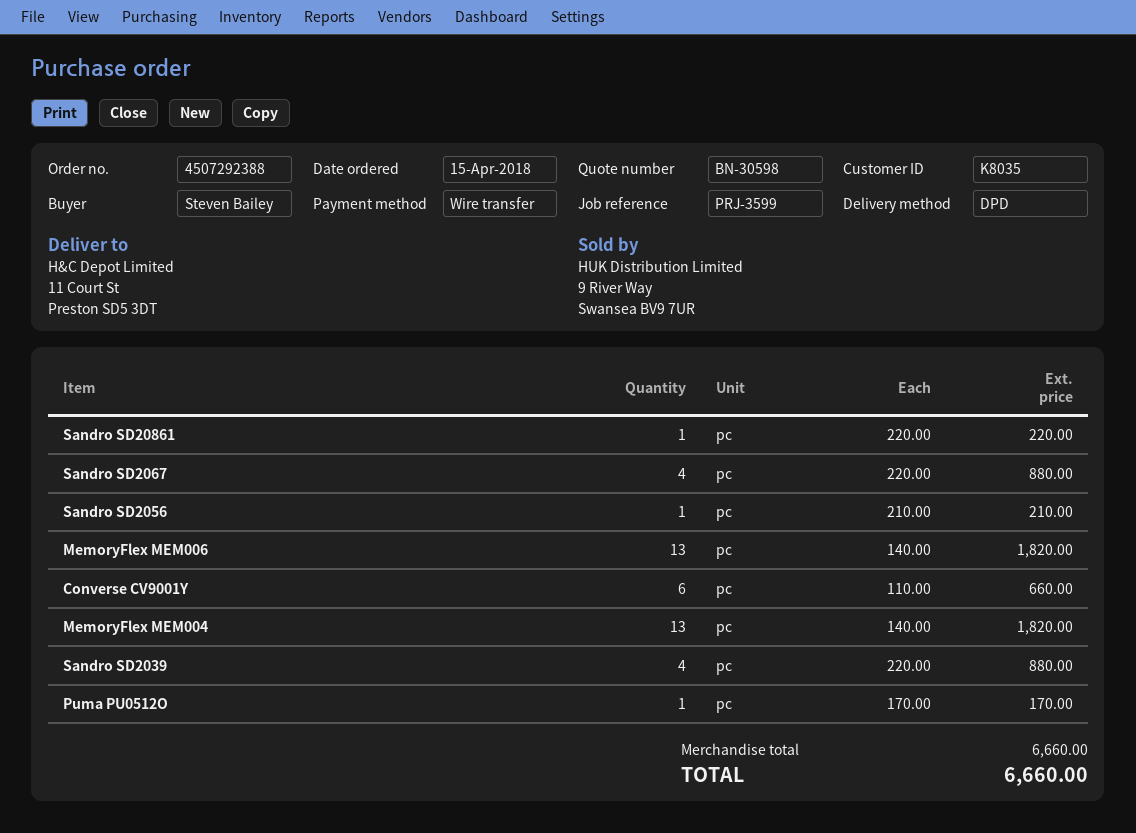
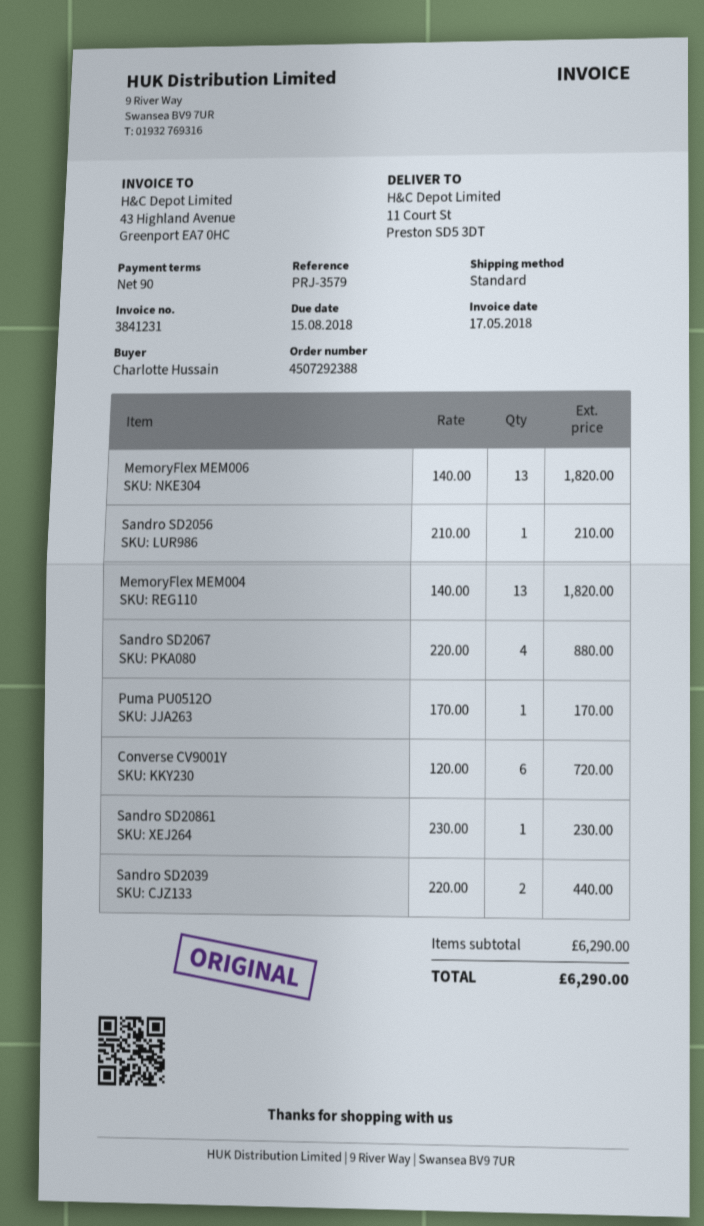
reference: PRJ-3599 -> PRJ-3579
ordered by: Steven Bailey -> Charlotte Hussain
shipping method: DPD -> standard
Sandro SD20861: 1 x 220.00 = 220.00 -> 1 x 230.00 = 230.00
Converse CV9001Y: 6 x 110.00 = 660.00 -> 6 x 120.00 = 720.00
Sandro SD2039: 4 x 220.00 = 880.00 -> 2 x 220.00 = 440.00
subtotal: 6660.00 -> 6290.00
total: 6660.00 -> 6290.00

